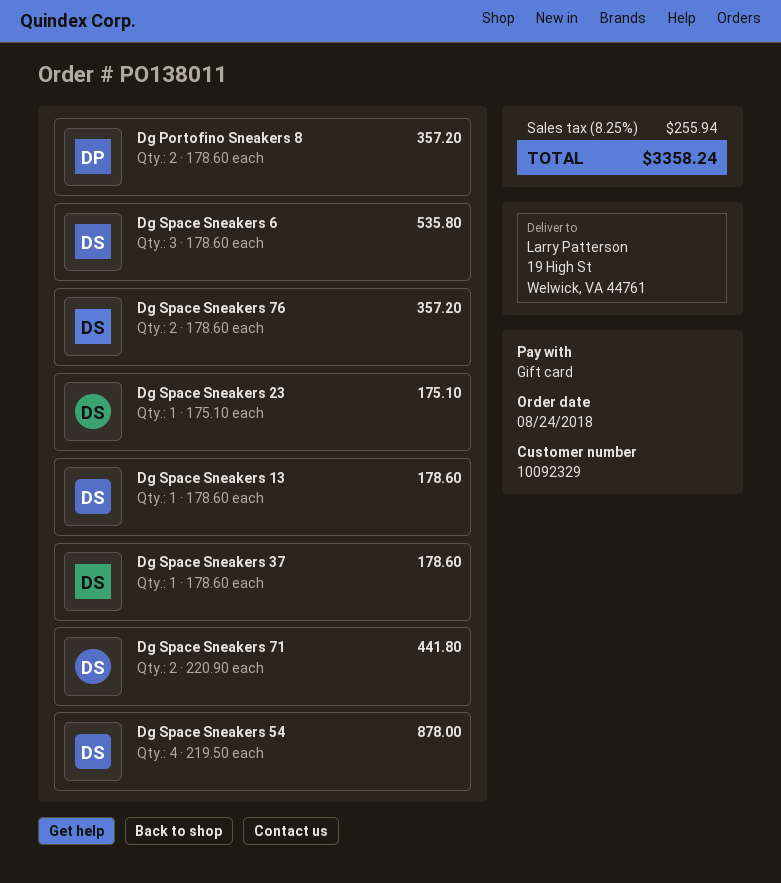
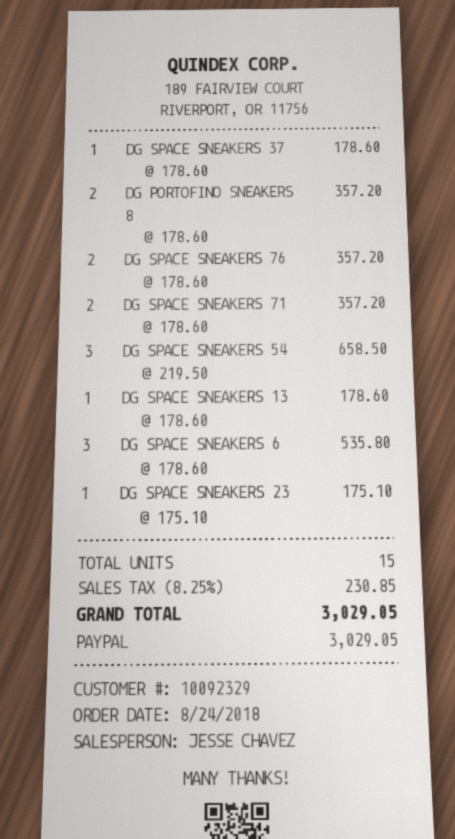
payment method: gift card -> PayPal
Dg Space Sneakers 71: 2 x 220.90 = 441.80 -> 2 x 178.60 = 357.20
Dg Space Sneakers 54: 4 x 219.50 = 878.00 -> 3 x 219.50 = 658.50
tax: 8.25% = 255.94 -> 8.25% = 230.85
total: 3358.24 -> 3029.05

